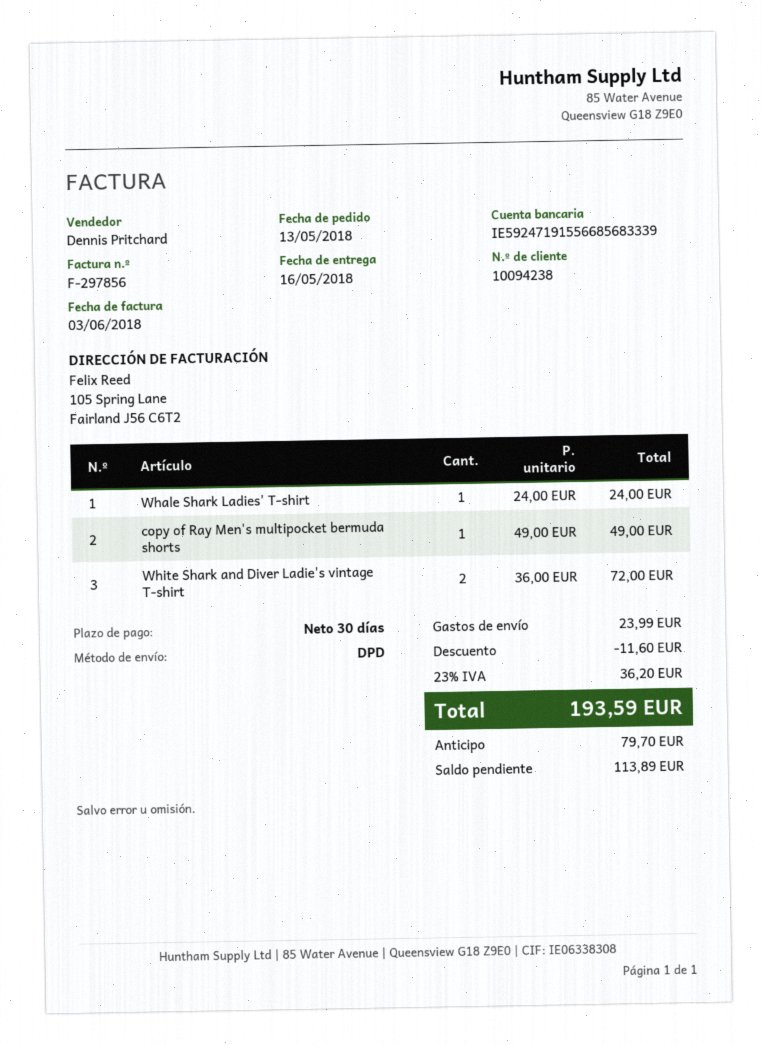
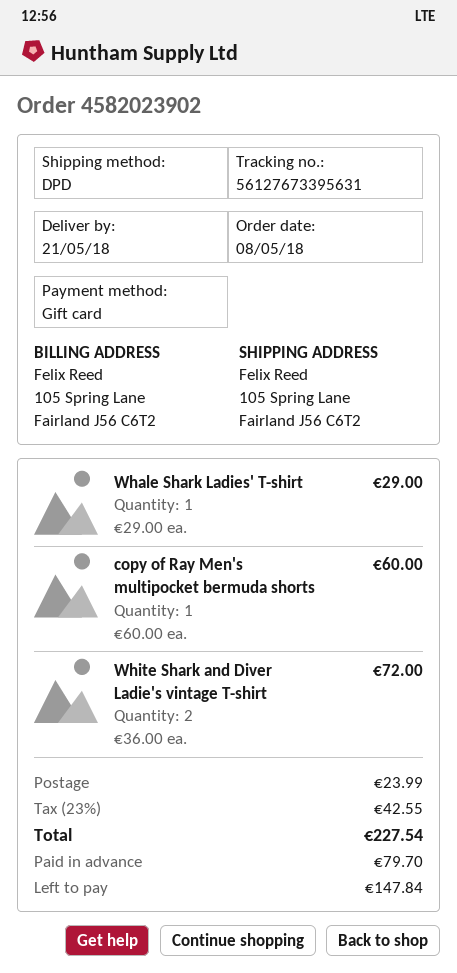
order date: 2018-05-13 -> 2018-05-08
delivery date: 2018-05-16 -> 2018-05-21
Whale Shark Ladies' T-shirt: 1 x 24.00 = 24.00 -> 1 x 29.00 = 29.00
copy of Ray Men's multipocket bermuda shorts: 1 x 49.00 = 49.00 -> 1 x 60.00 = 60.00
discount: 11.60 -> none
tax: 23% = 36.20 -> 23% = 42.55
total: 193.59 -> 227.54
balance: 113.89 -> 147.84

